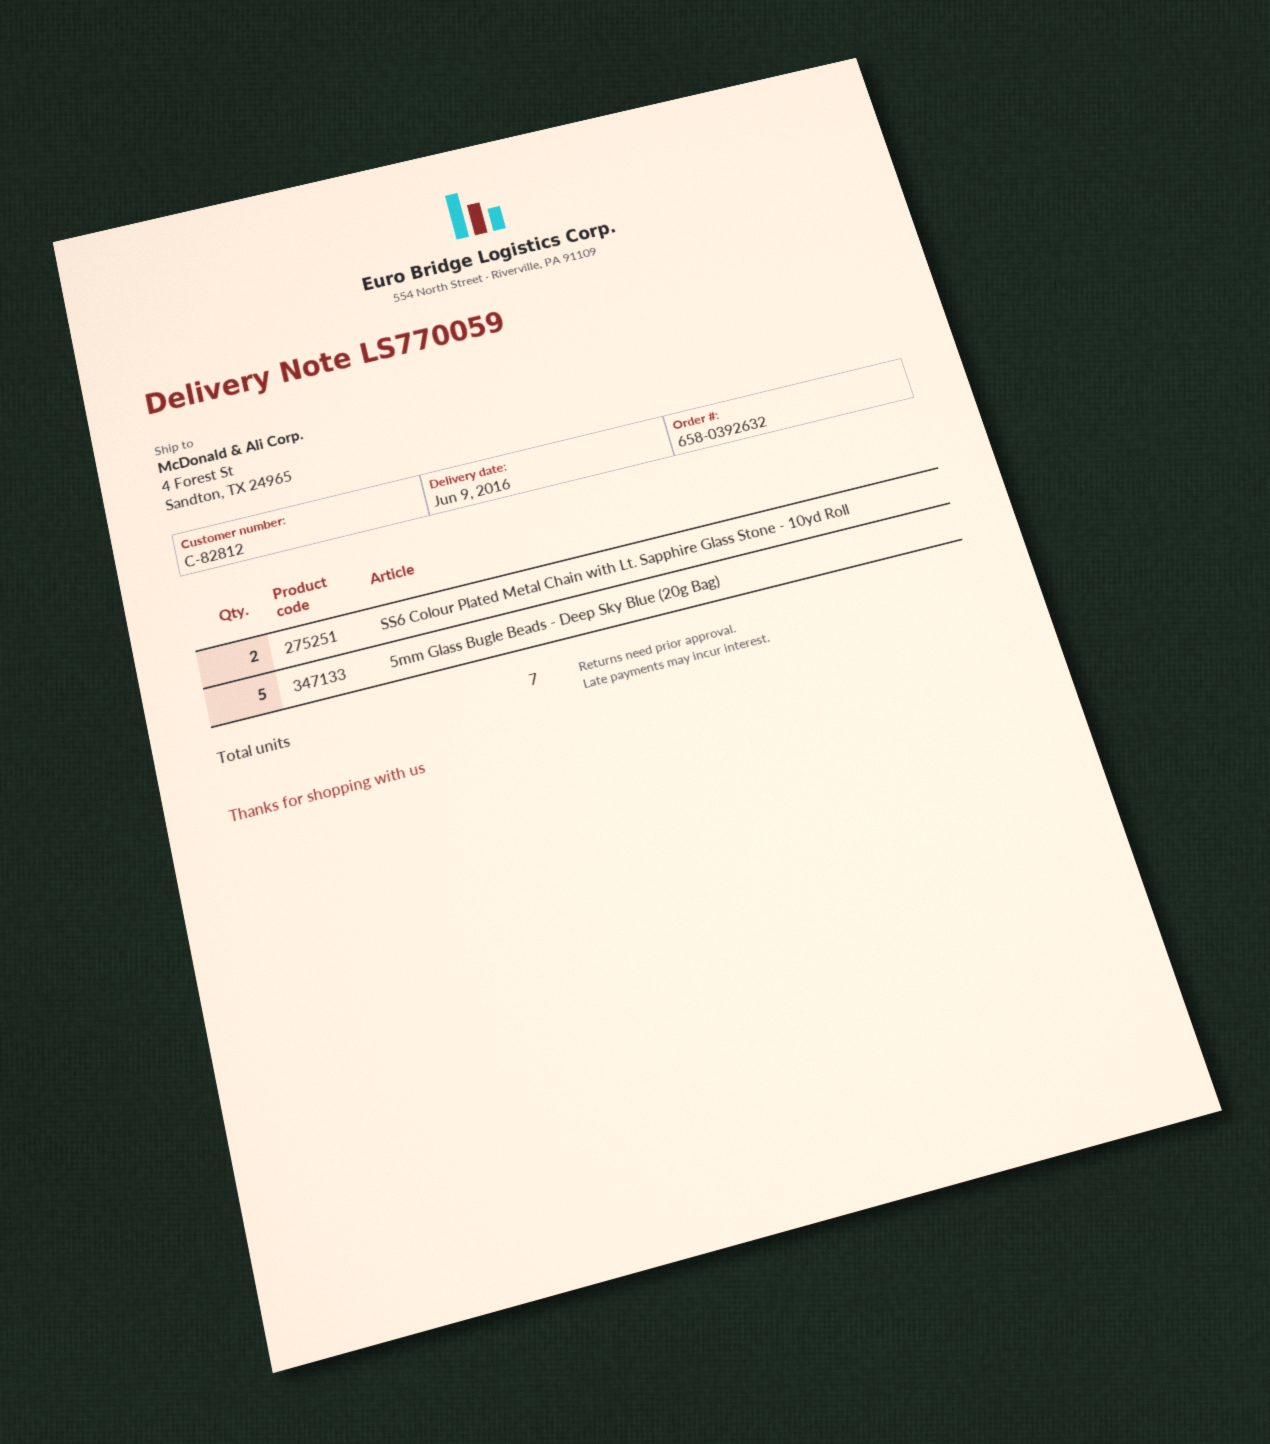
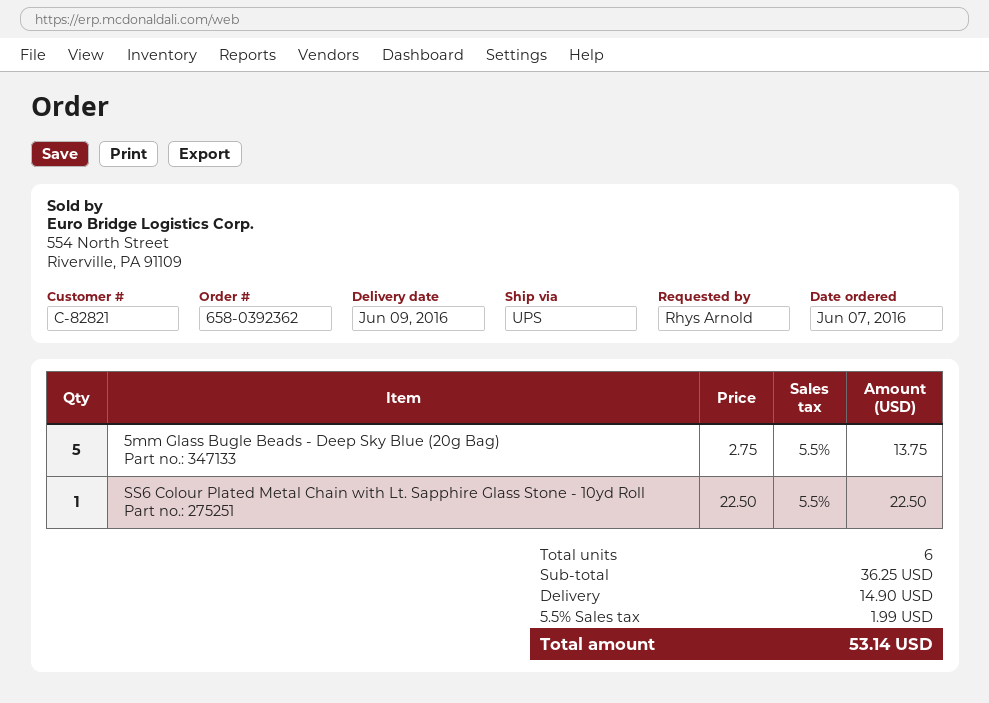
order number: 658-0392632 -> 658-0392362
customer number: C-82812 -> C-82821
SS6 Colour Plated Metal Chain with Lt. Sapphire Glass Stone - 10yd Roll: 2 -> 1
total quantity: 7 -> 6

